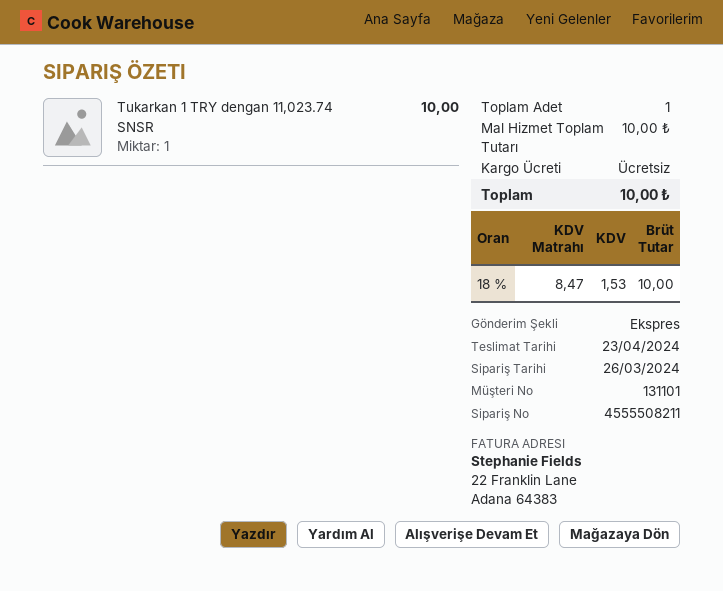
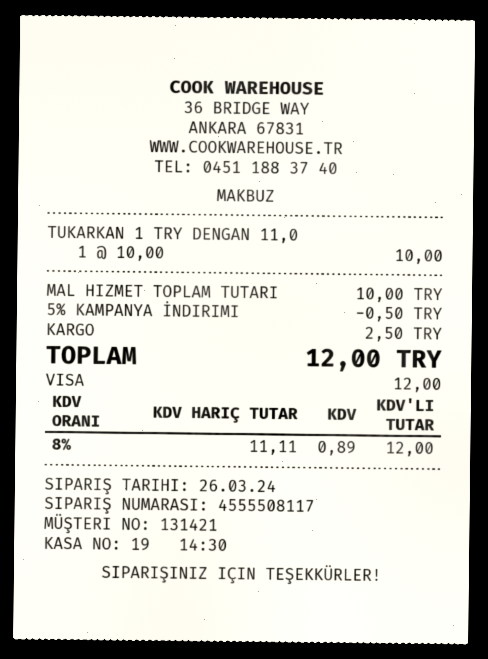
order number: 4555508211 -> 4555508117
customer number: 131101 -> 131421
discount: none -> 5% = 0.50
shipping: 0.00 -> 2.50
net: 8.47 -> 11.11
tax: 18% = 1.53 -> 8% = 0.89
total: 10.00 -> 12.00

